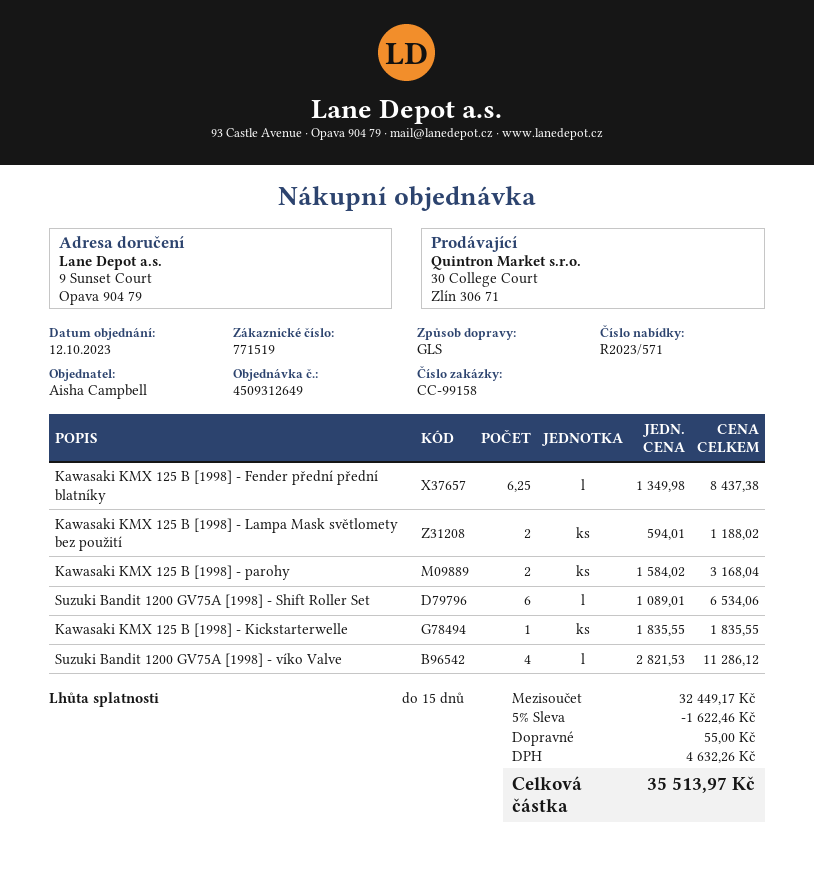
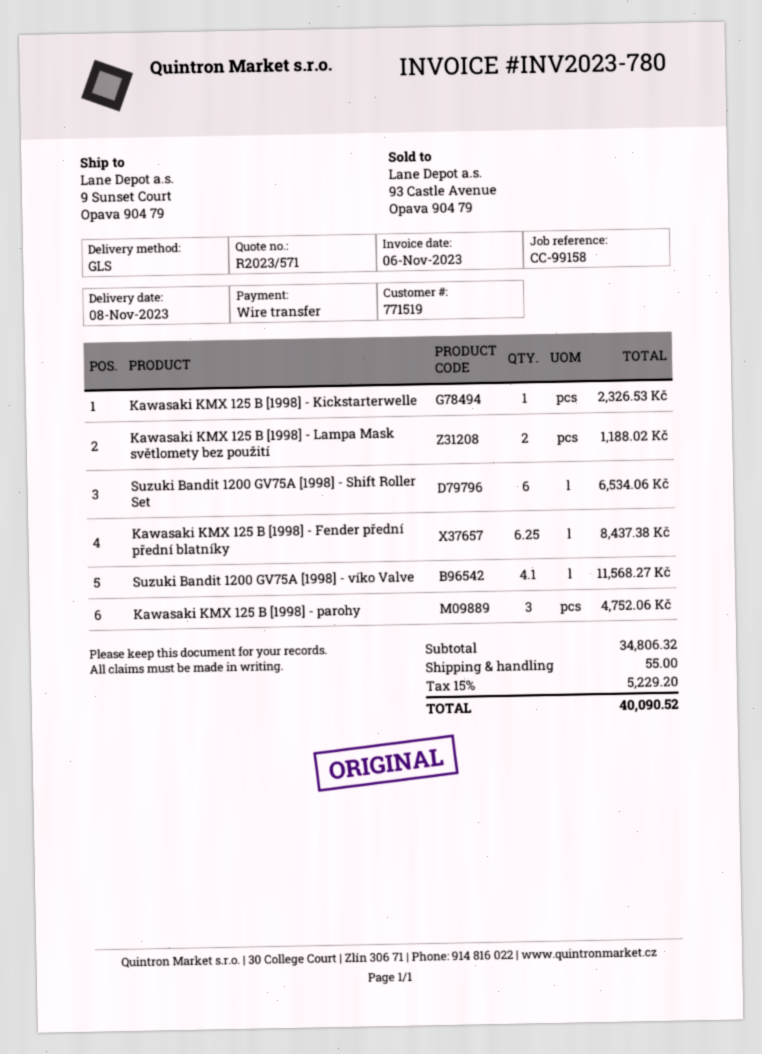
Kawasaki KMX 125 B [1998] - parohy: 2 for 3168.04 -> 3 for 4752.06
Kawasaki KMX 125 B [1998] - Kickstarterwelle: 1 for 1835.55 -> 1 for 2326.53
Suzuki Bandit 1200 GV75A [1998] - víko Valve: 4 for 11286.12 -> 4.1 for 11568.27
subtotal: 32449.17 -> 34806.32
discount: 5% = 1622.46 -> none
tax: 4632.26 -> 5229.20
total: 35513.97 -> 40090.52

